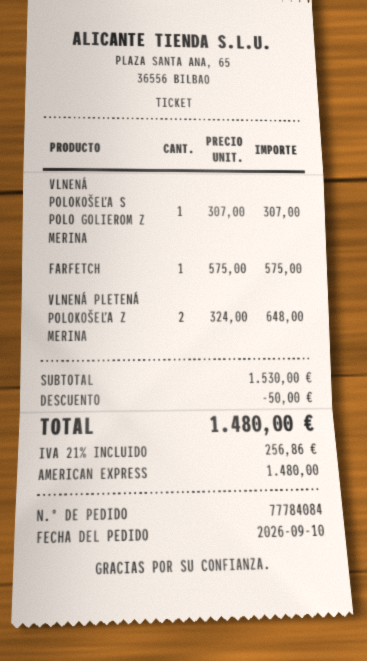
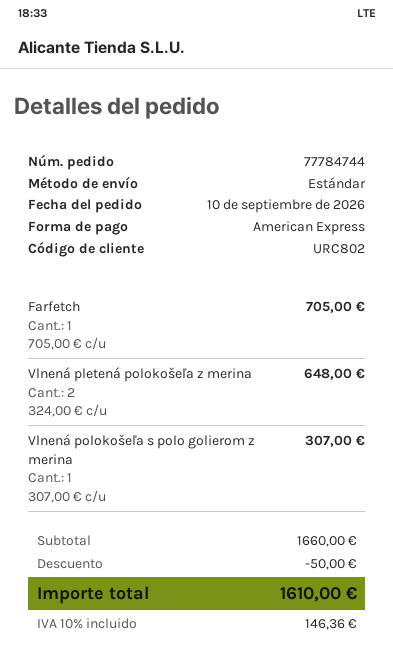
order number: 77784084 -> 77784744
FARFETCH: 1 x 575.00 = 575.00 -> 1 x 705.00 = 705.00
subtotal: 1530.00 -> 1660.00
tax: 21% = 256.86 -> 10% = 146.36
total: 1480.00 -> 1610.00

